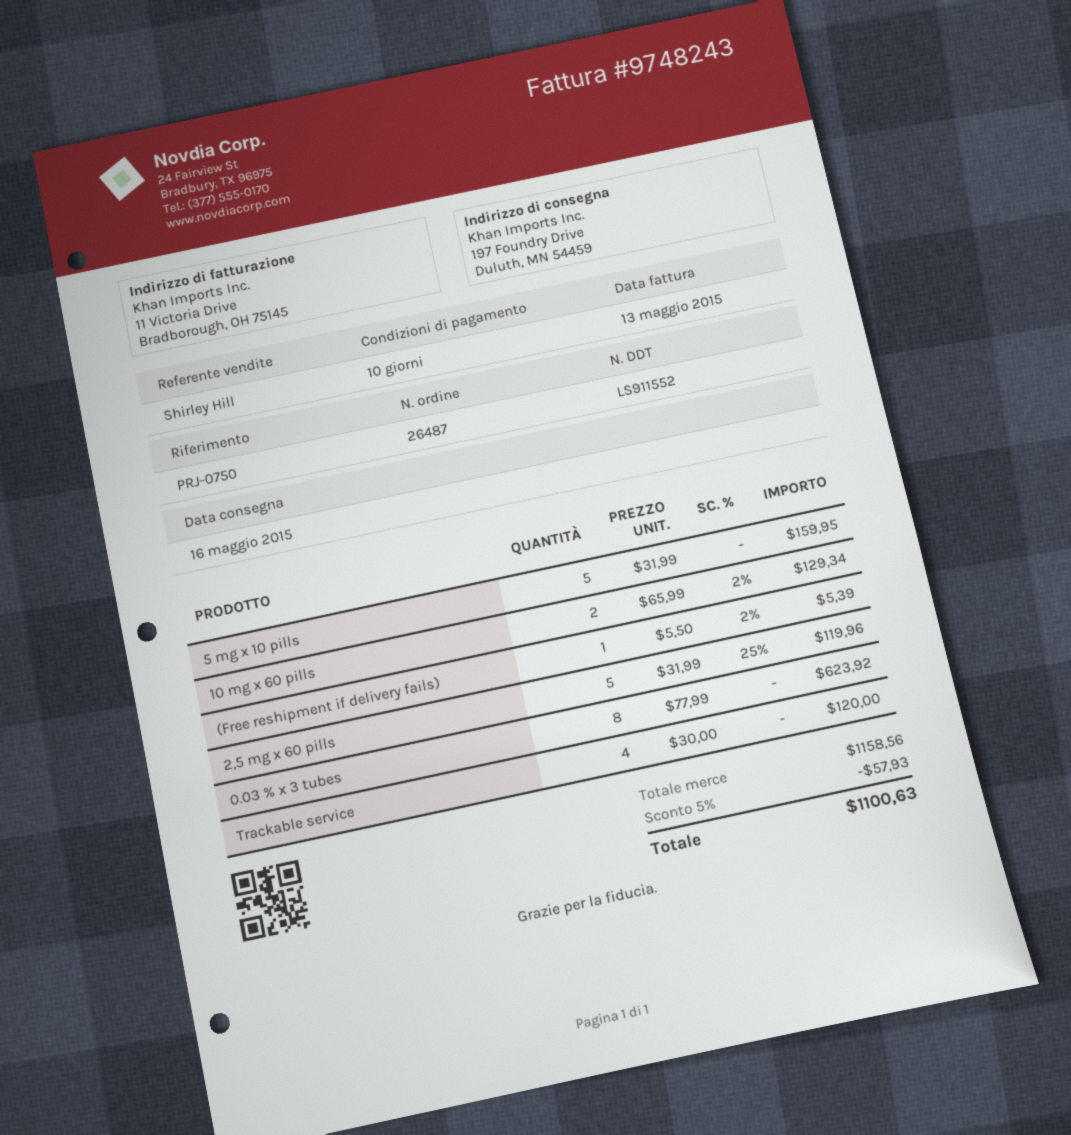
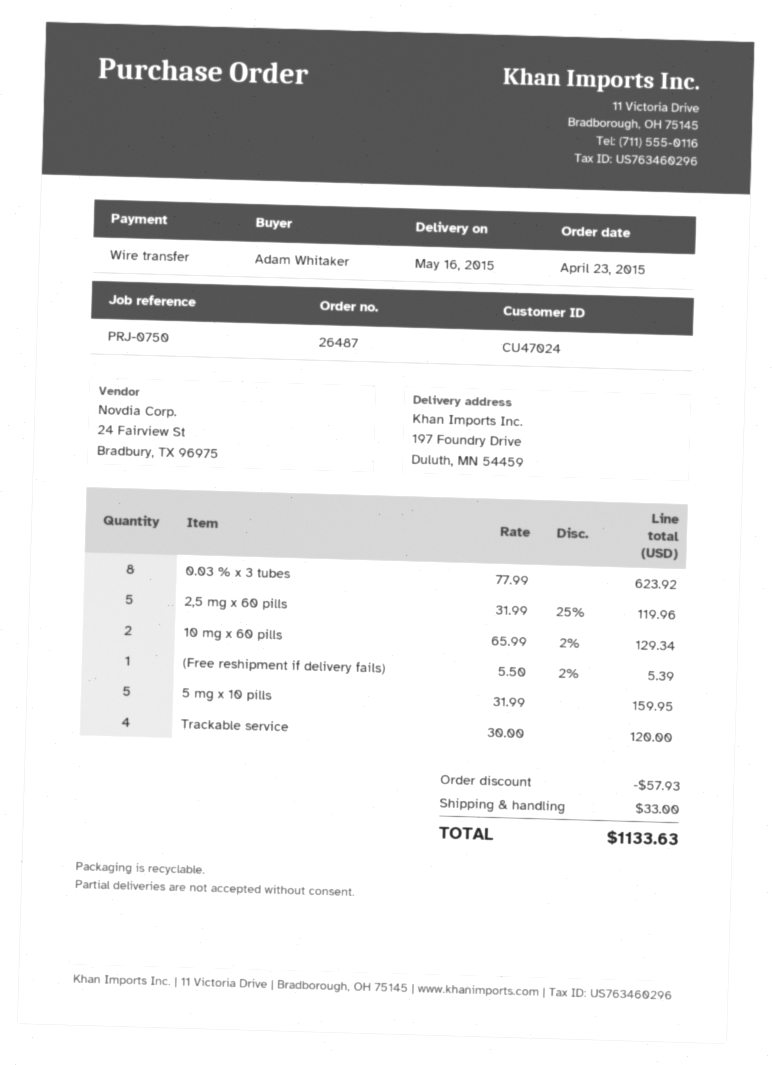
shipping: none -> 33.00
total: 1100.63 -> 1133.63

